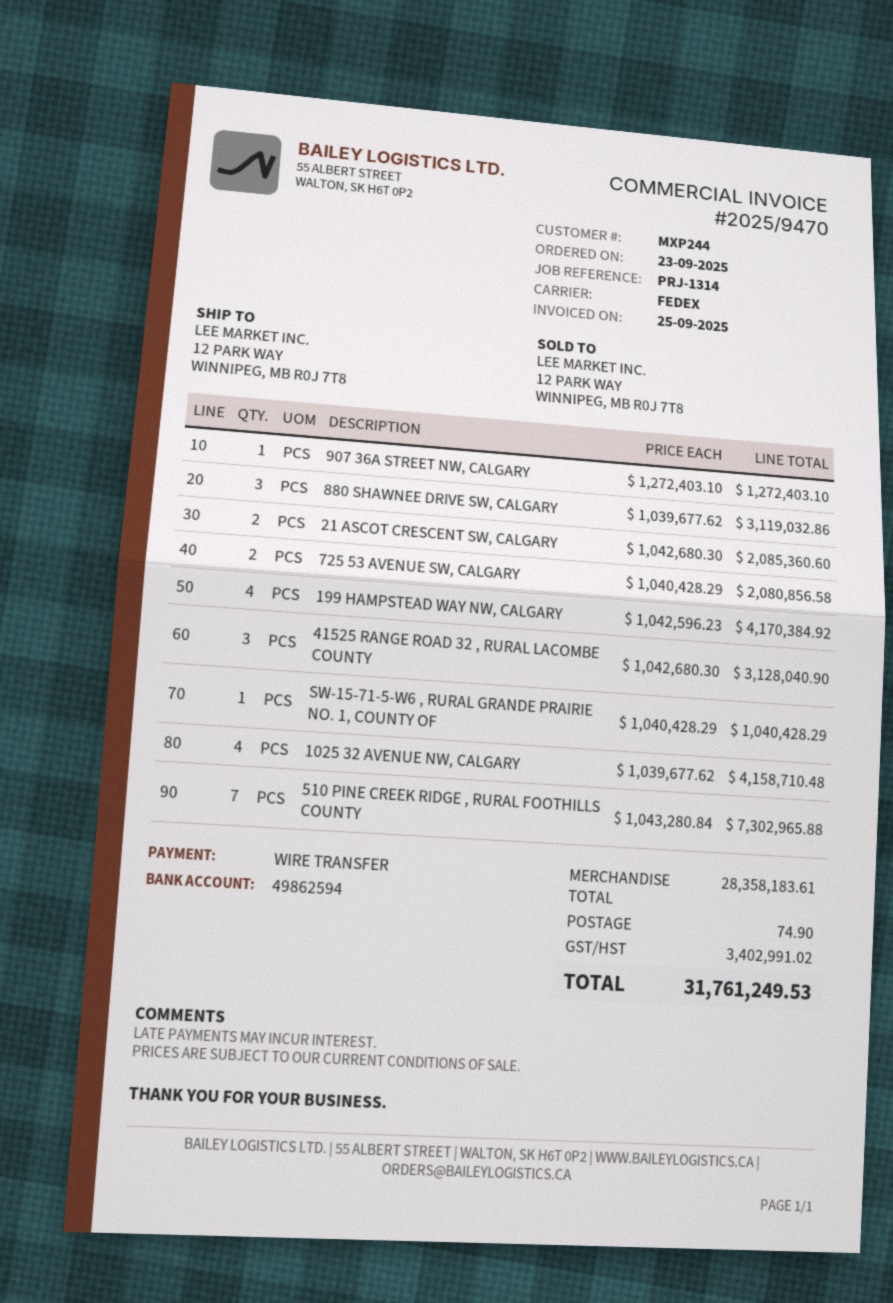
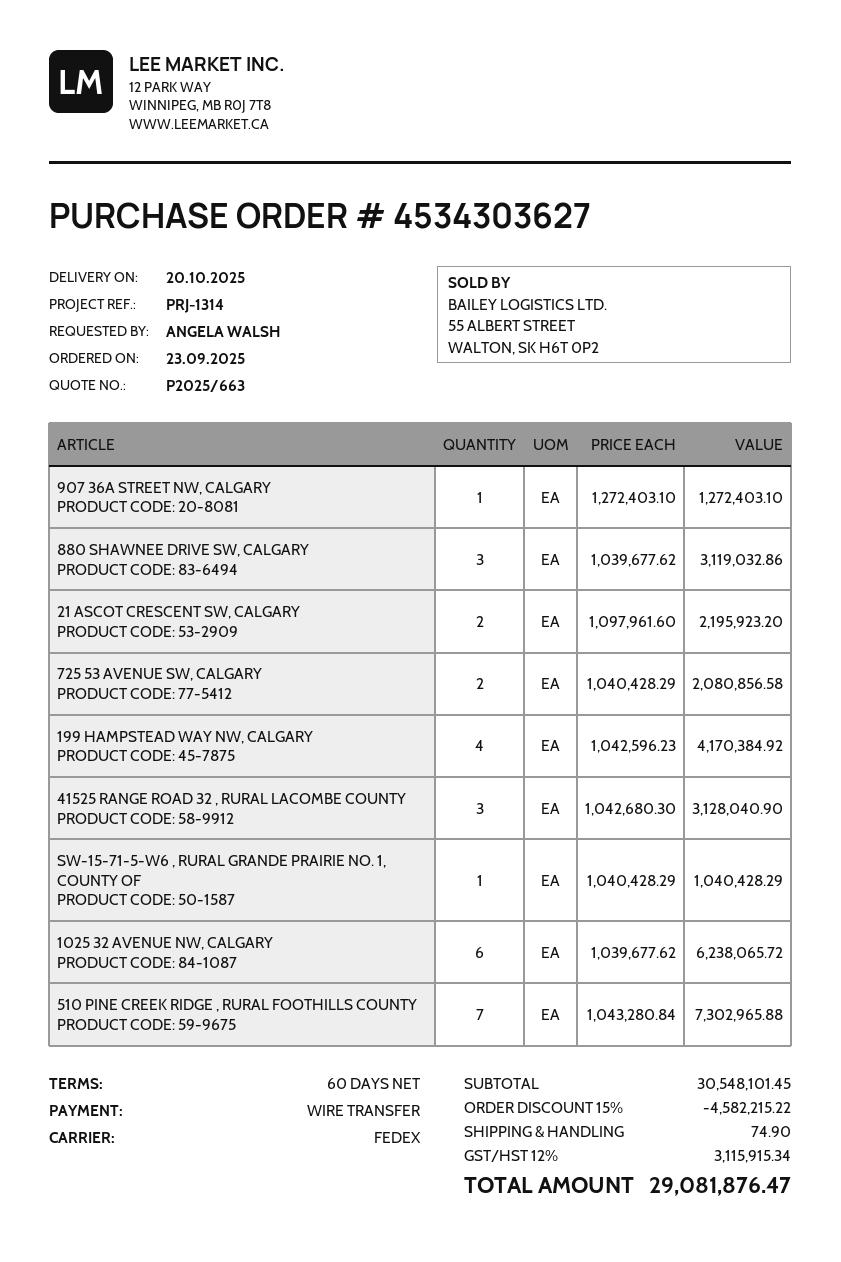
21 ASCOT CRESCENT SW, CALGARY: 2 x 1042680.30 = 2085360.60 -> 2 x 1097961.60 = 2195923.20
1025 32 AVENUE NW, CALGARY: 4 x 1039677.62 = 4158710.48 -> 6 x 1039677.62 = 6238065.72
subtotal: 28358183.61 -> 30548101.45
discount: none -> 15% = 4582215.22
tax: 3402991.02 -> 3115915.34
total: 31761249.53 -> 29081876.47

